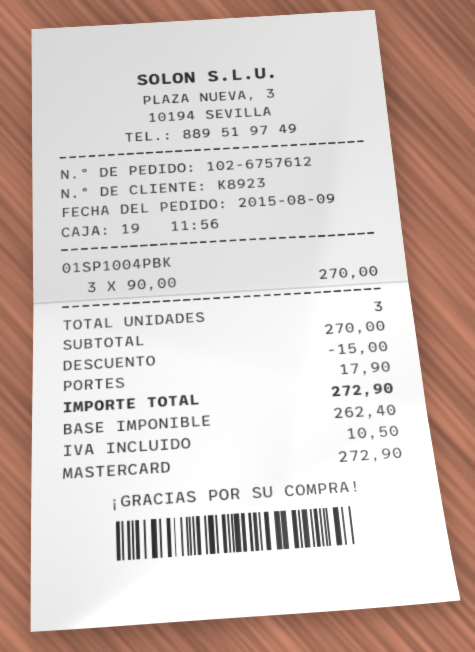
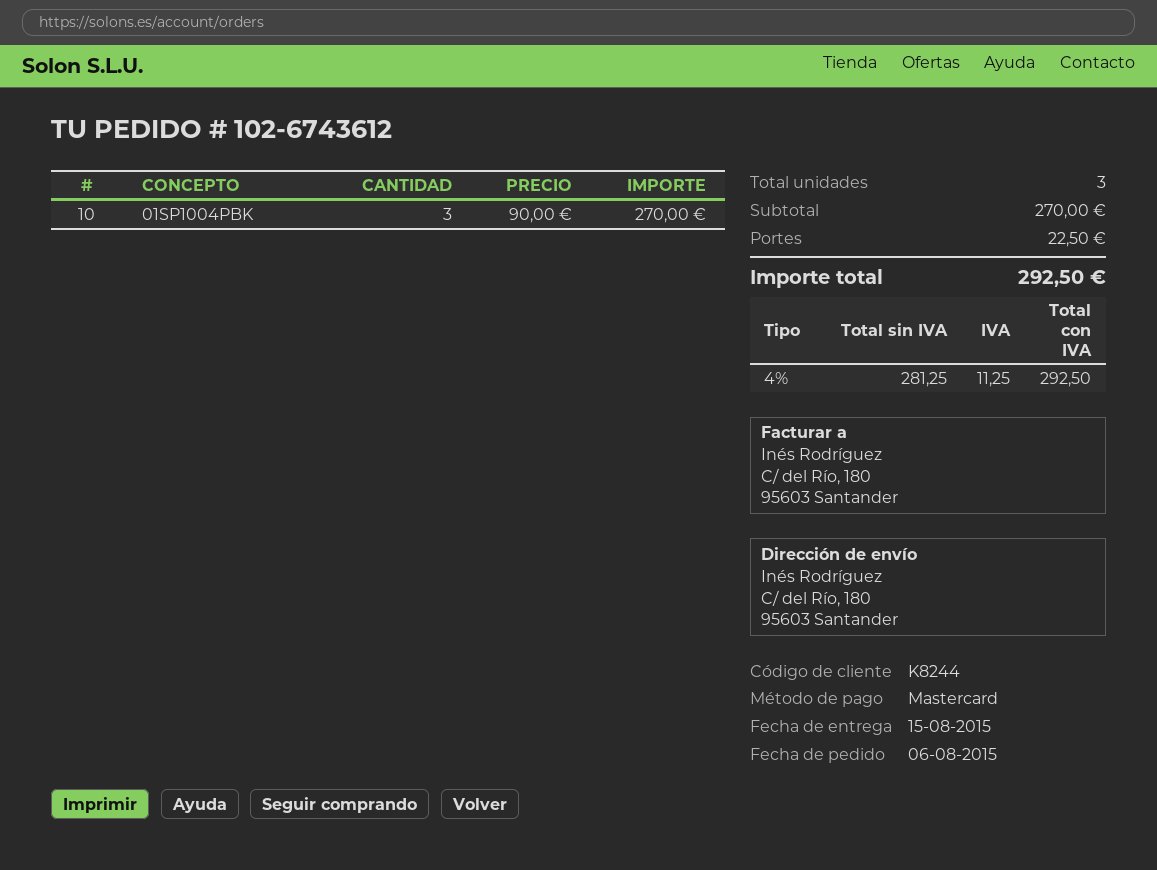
order number: 102-6757612 -> 102-6743612
order date: 2015-08-09 -> 2015-08-06
customer number: K8923 -> K8244
discount: 15.00 -> none
shipping: 17.90 -> 22.50
net: 262.40 -> 281.25
tax: 10.50 -> 11.25
total: 272.90 -> 292.50

